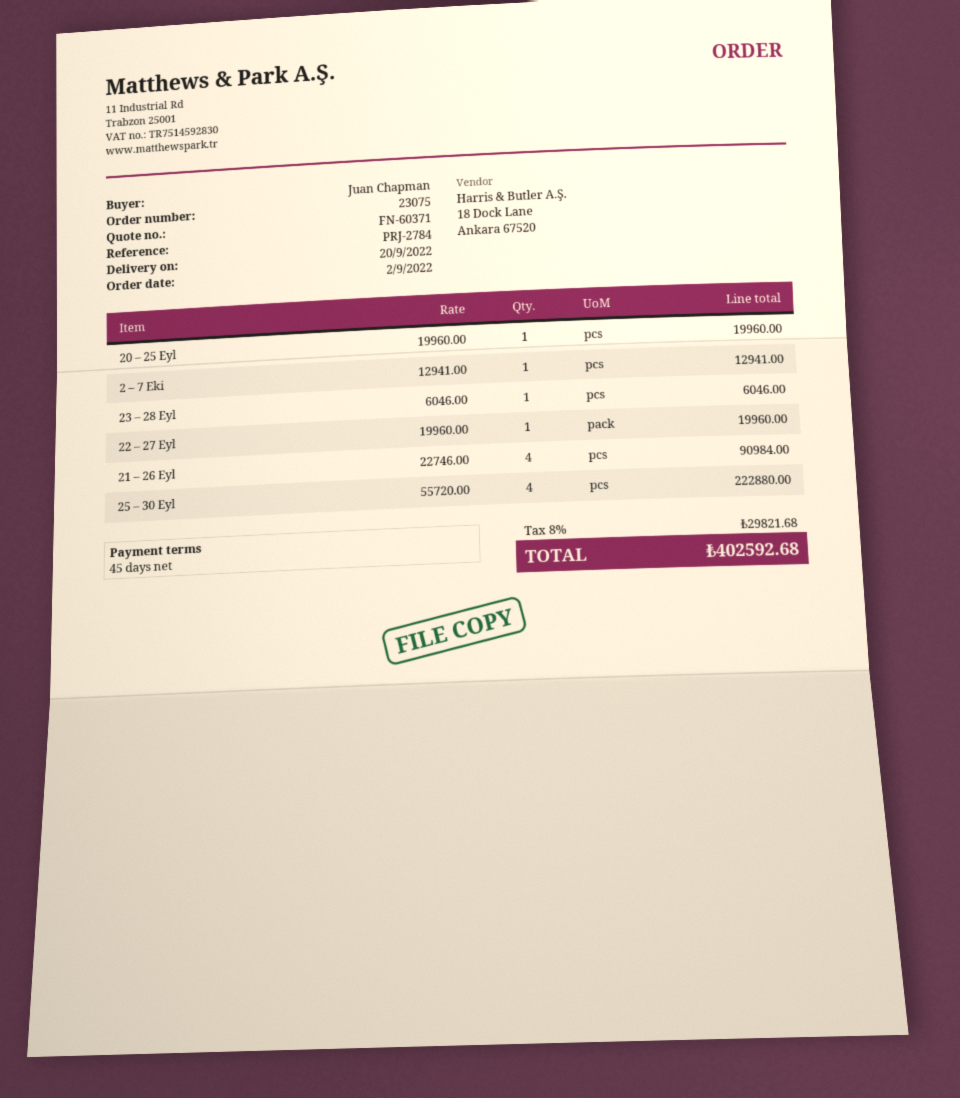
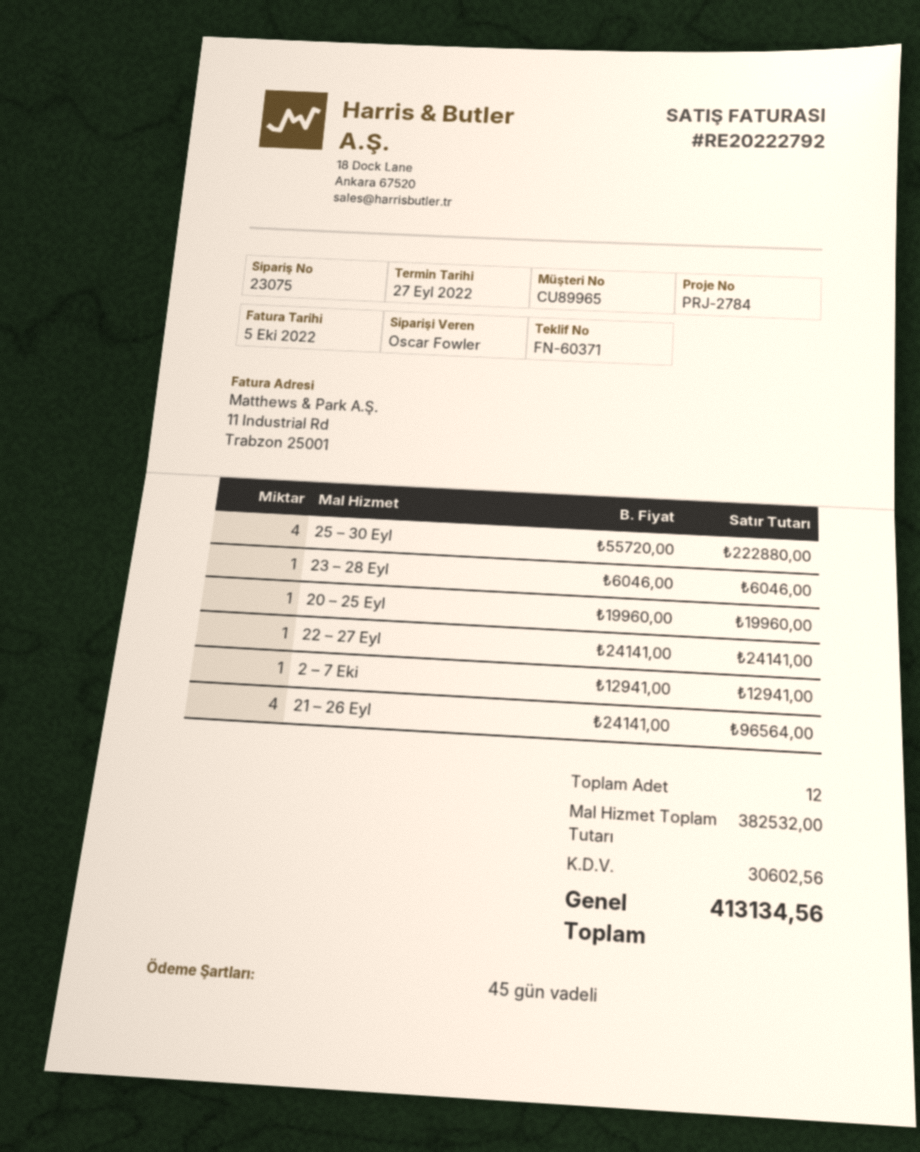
delivery date: 2022-09-20 -> 2022-09-27
ordered by: Juan Chapman -> Oscar Fowler
22 – 27 Eyl: 1 x 19960.00 = 19960.00 -> 1 x 24141.00 = 24141.00
21 – 26 Eyl: 4 x 22746.00 = 90984.00 -> 4 x 24141.00 = 96564.00
tax: 29821.68 -> 30602.56
total: 402592.68 -> 413134.56

